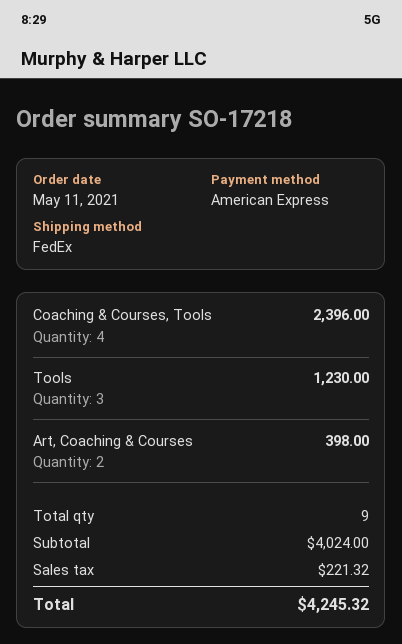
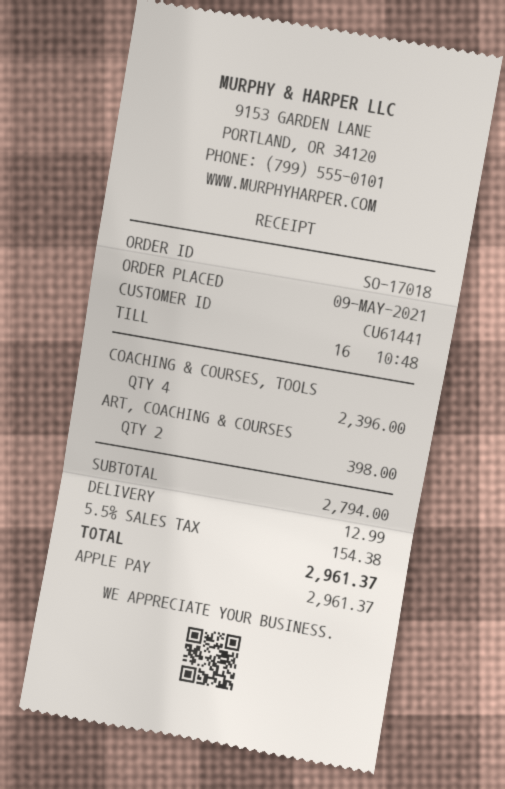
order number: SO-17218 -> SO-17018
order date: 2021-05-11 -> 2021-05-09
payment method: American Express -> Apple Pay
Tools: 3 for 1230.00 -> none
subtotal: 4024.00 -> 2794.00
shipping: none -> 12.99
tax: 221.32 -> 154.38
total: 4245.32 -> 2961.37

